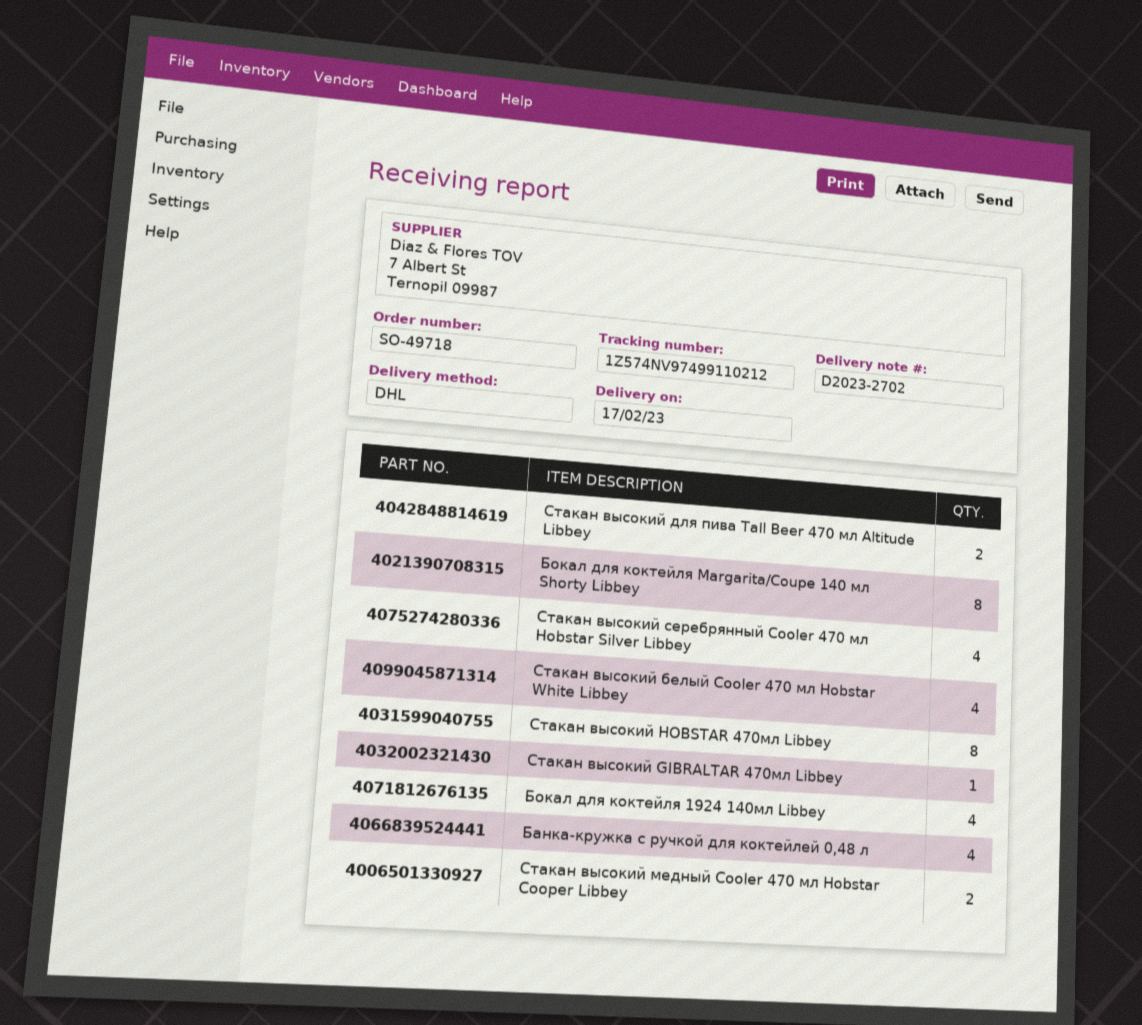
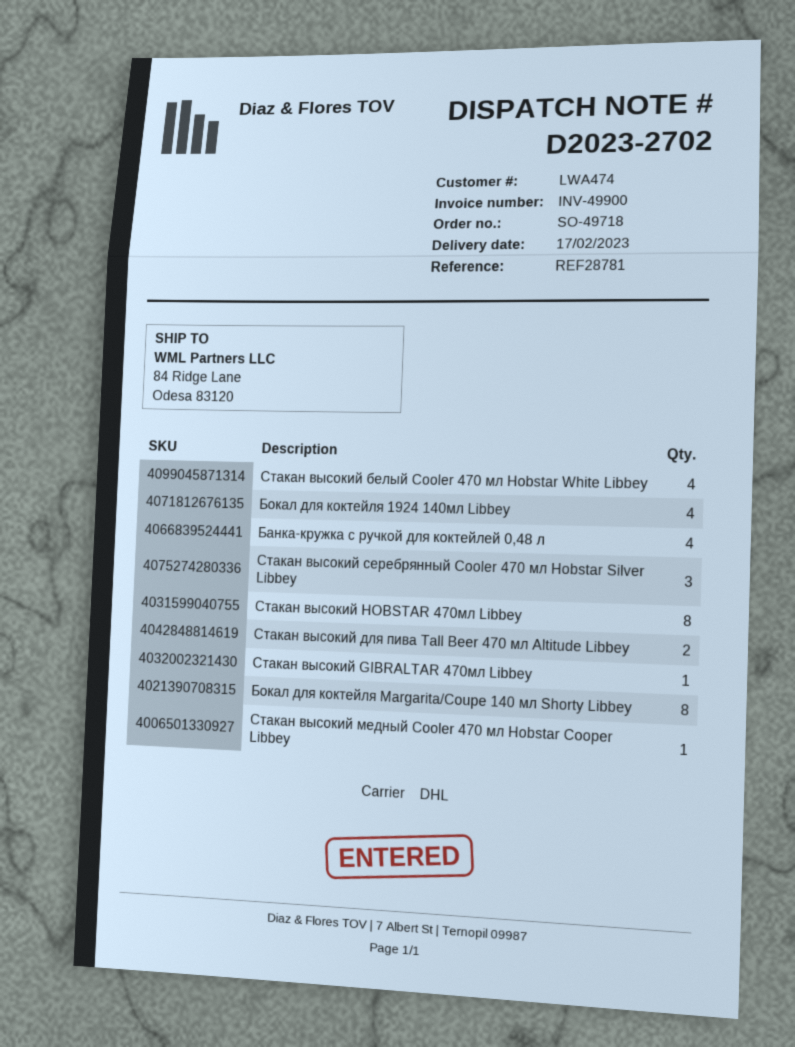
Стакан высокий серебрянный Cooler 470 мл Hobstar Silver Libbey: 4 -> 3
Стакан высокий медный Cooler 470 мл Hobstar Cooper Libbey: 2 -> 1

